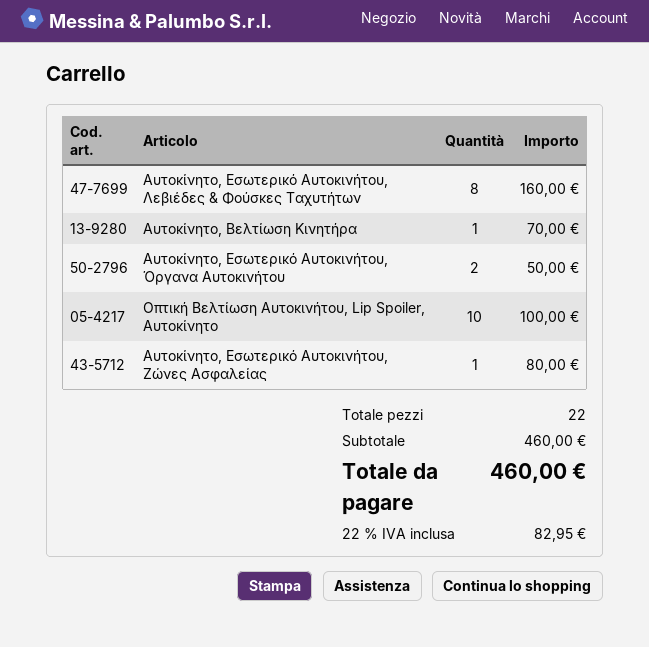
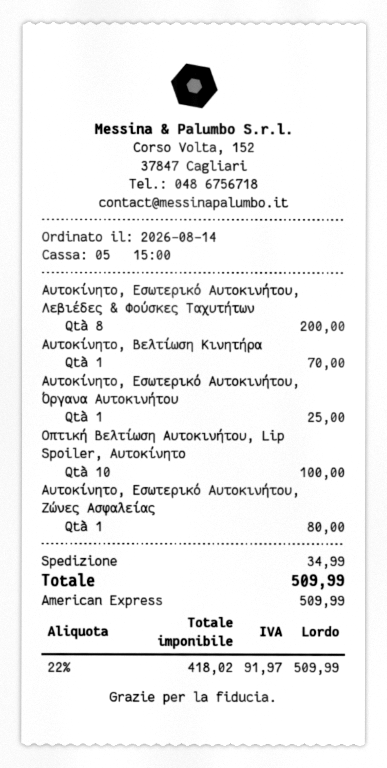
Αυτοκίνητο, Εσωτερικό Αυτοκινήτου, Λεβιέδες & Φούσκες Ταχυτήτων: 8 for 160.00 -> 8 for 200.00
Αυτοκίνητο, Εσωτερικό Αυτοκινήτου, Όργανα Αυτοκινήτου: 2 for 50.00 -> 1 for 25.00
shipping: none -> 34.99
tax: 22% = 82.95 -> 22% = 91.97
total: 460.00 -> 509.99

